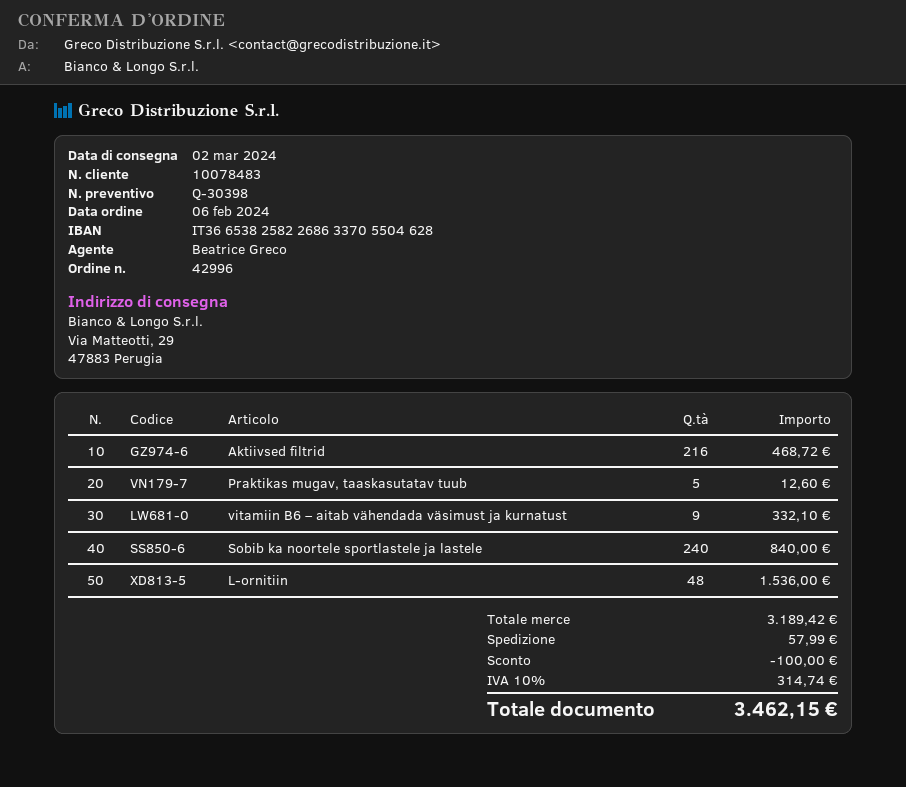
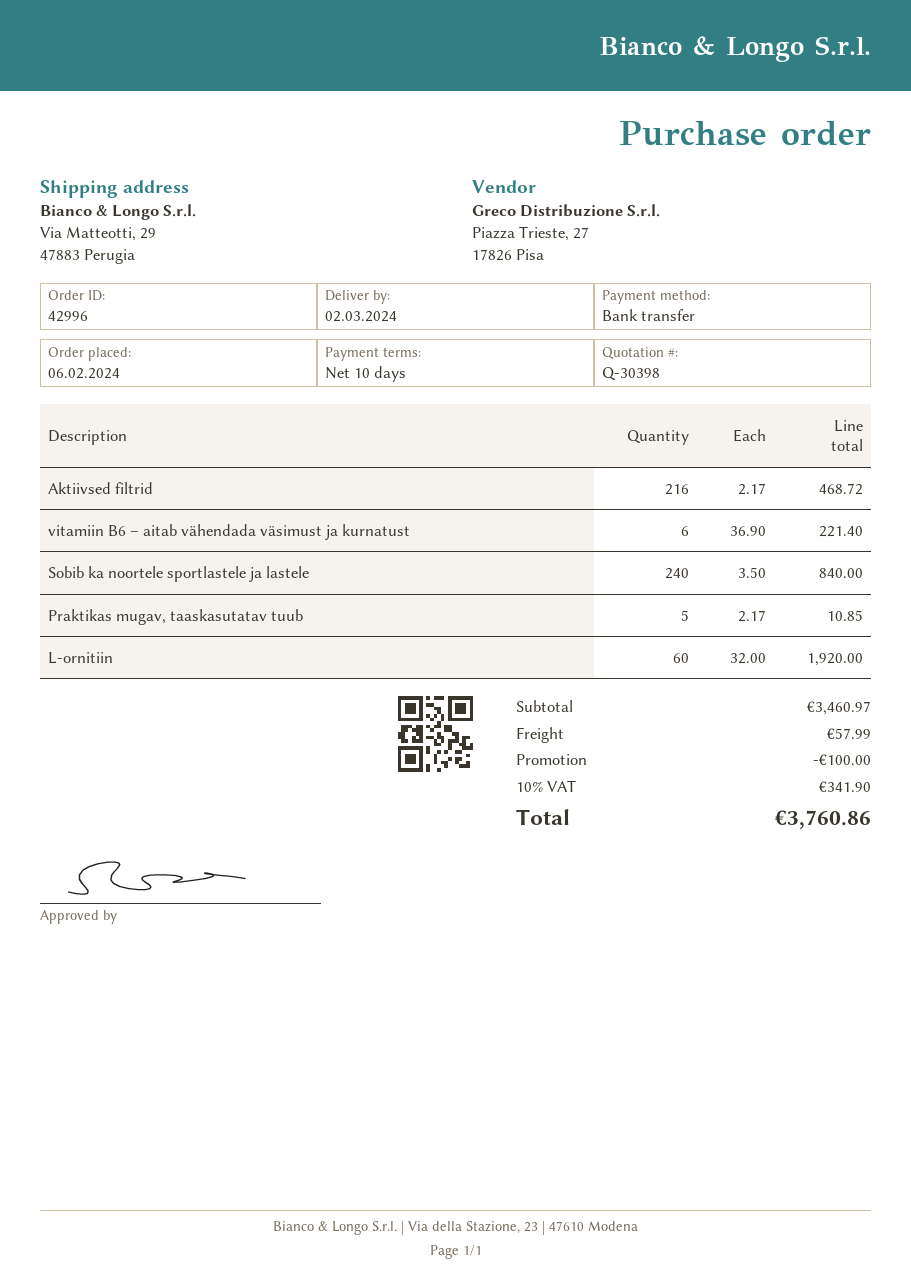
Praktikas mugav, taaskasutatav tuub: 5 for 12.60 -> 5 for 10.85
vitamiin B6 – aitab vähendada väsimust ja kurnatust: 9 for 332.10 -> 6 for 221.40
L-ornitiin: 48 for 1536.00 -> 60 for 1920.00
subtotal: 3189.42 -> 3460.97
tax: 10% = 314.74 -> 10% = 341.90
total: 3462.15 -> 3760.86

